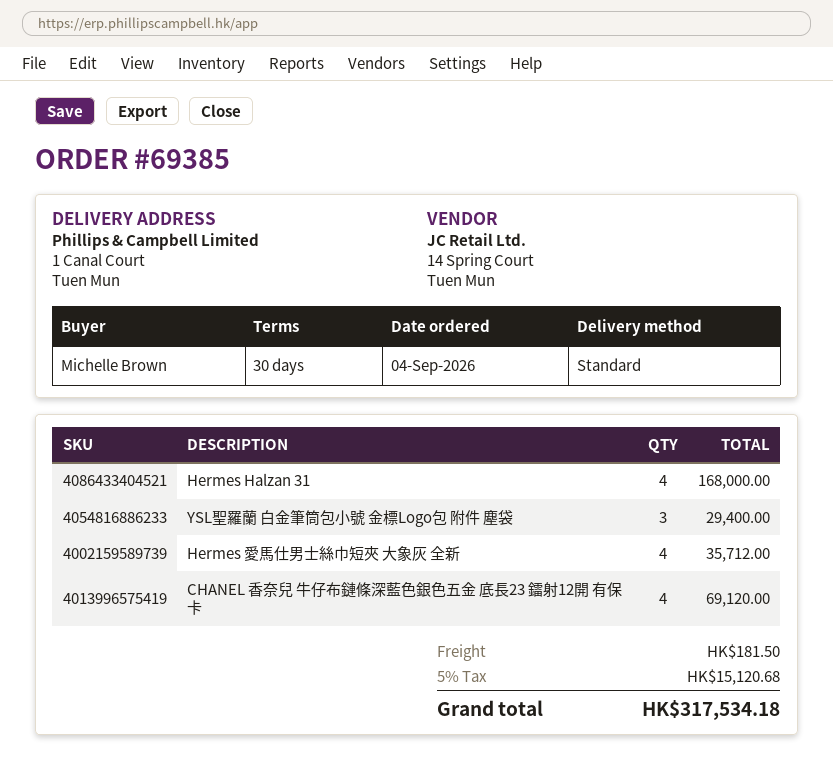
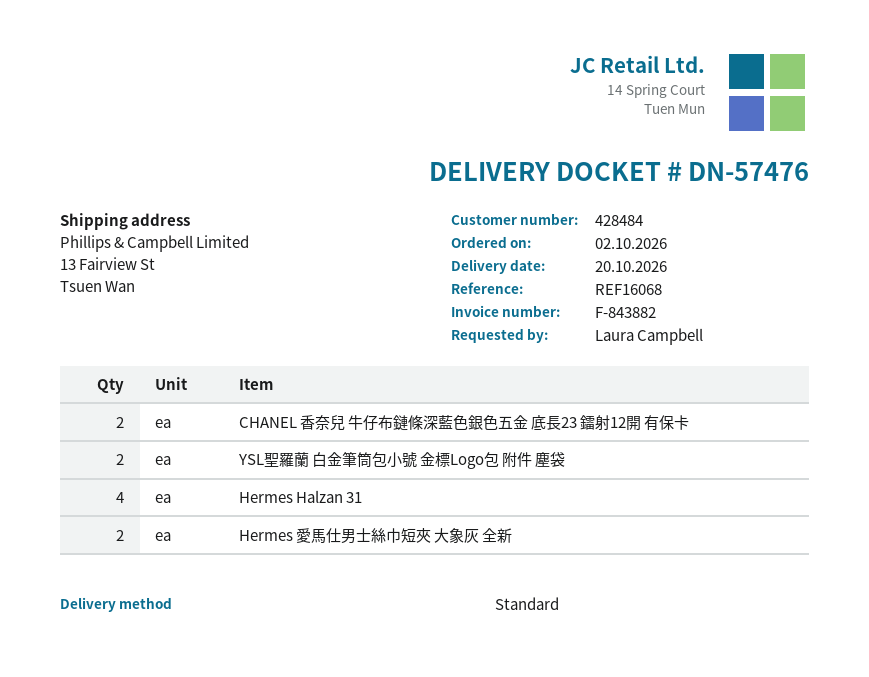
order date: 2026-09-04 -> 2026-10-02
ordered by: Michelle Brown -> Laura Campbell
ship to: 1 Canal Court, Tuen Mun -> 13 Fairview St, Tsuen Wan
YSL聖羅蘭 白金筆筒包小號 金標Logo包 附件 塵袋: 3 -> 2
Hermes 愛馬仕男士絲巾短夾 大象灰 全新: 4 -> 2
CHANEL 香奈兒 牛仔布鏈條深藍色銀色五金 底長23 鐳射12開 有保卡: 4 -> 2

